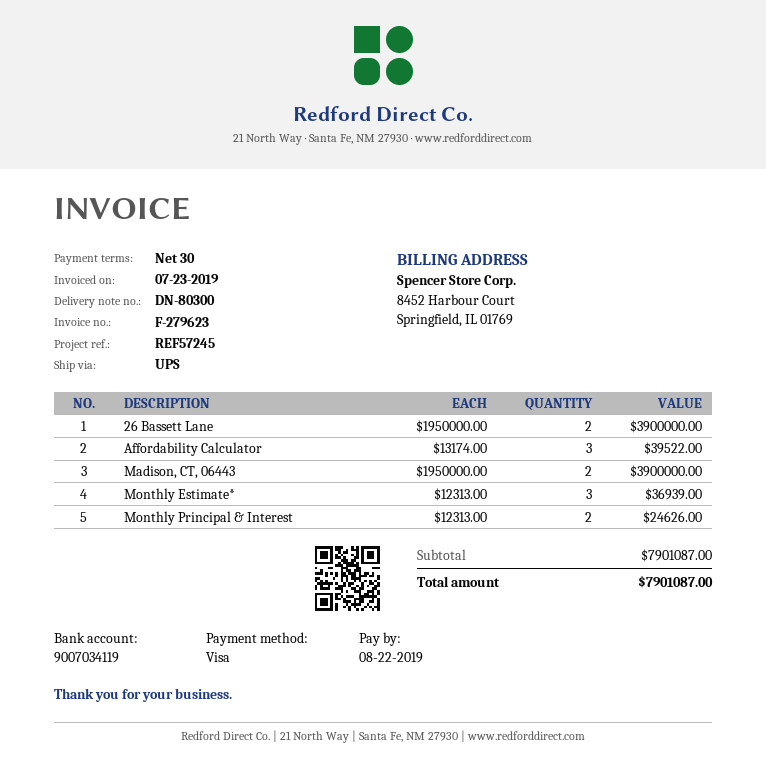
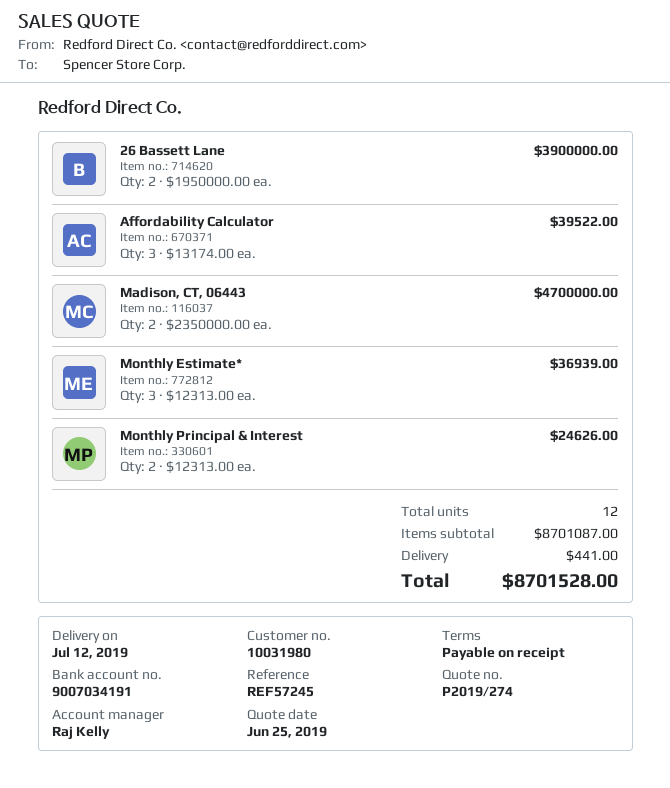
payment terms: 30 days -> on receipt
bank account: 9007034119 -> 9007034191
Madison, CT, 06443: 2 x 1950000.00 = 3900000.00 -> 2 x 2350000.00 = 4700000.00
subtotal: 7901087.00 -> 8701087.00
shipping: none -> 441.00
total: 7901087.00 -> 8701528.00

